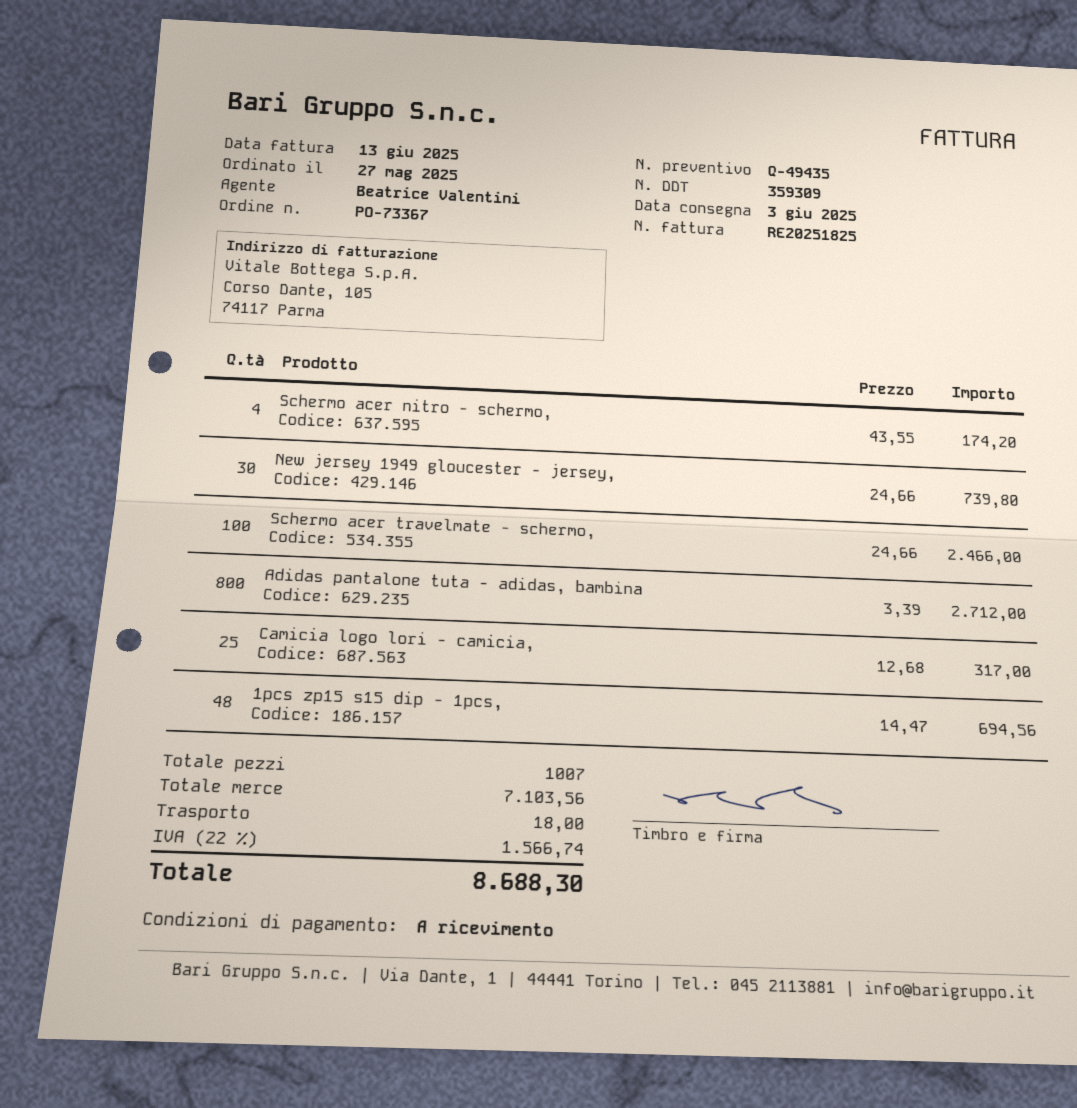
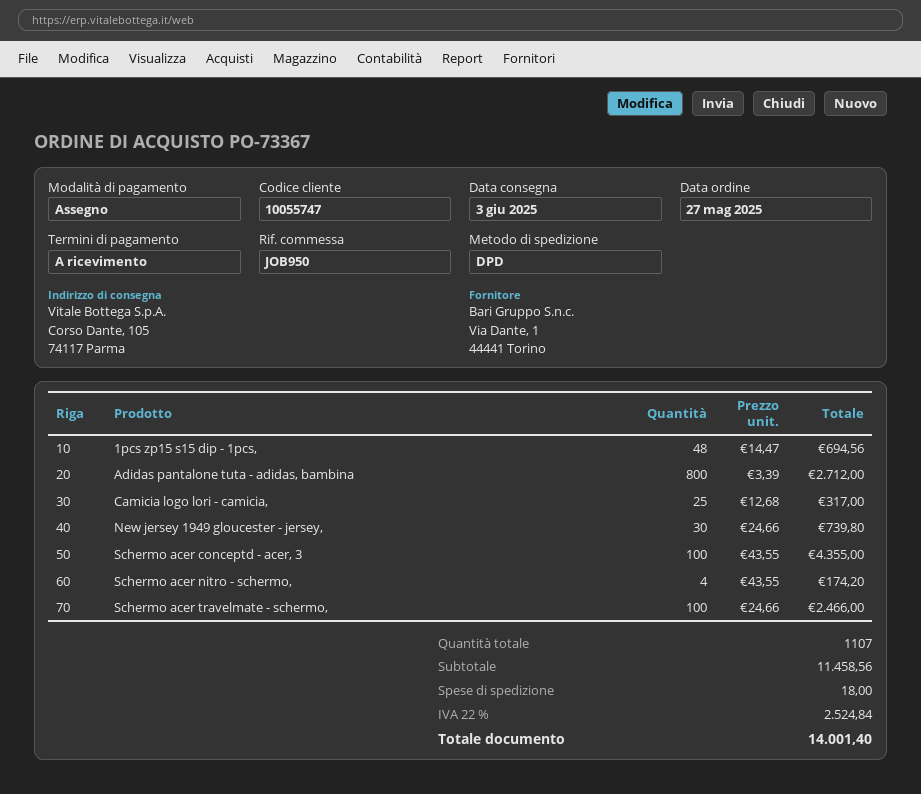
Schermo acer conceptd - acer, 3: none -> 100 x 43.55 = 4355.00
total quantity: 1007 -> 1107
subtotal: 7103.56 -> 11458.56
tax: 22% = 1566.74 -> 22% = 2524.84
total: 8688.30 -> 14001.40

